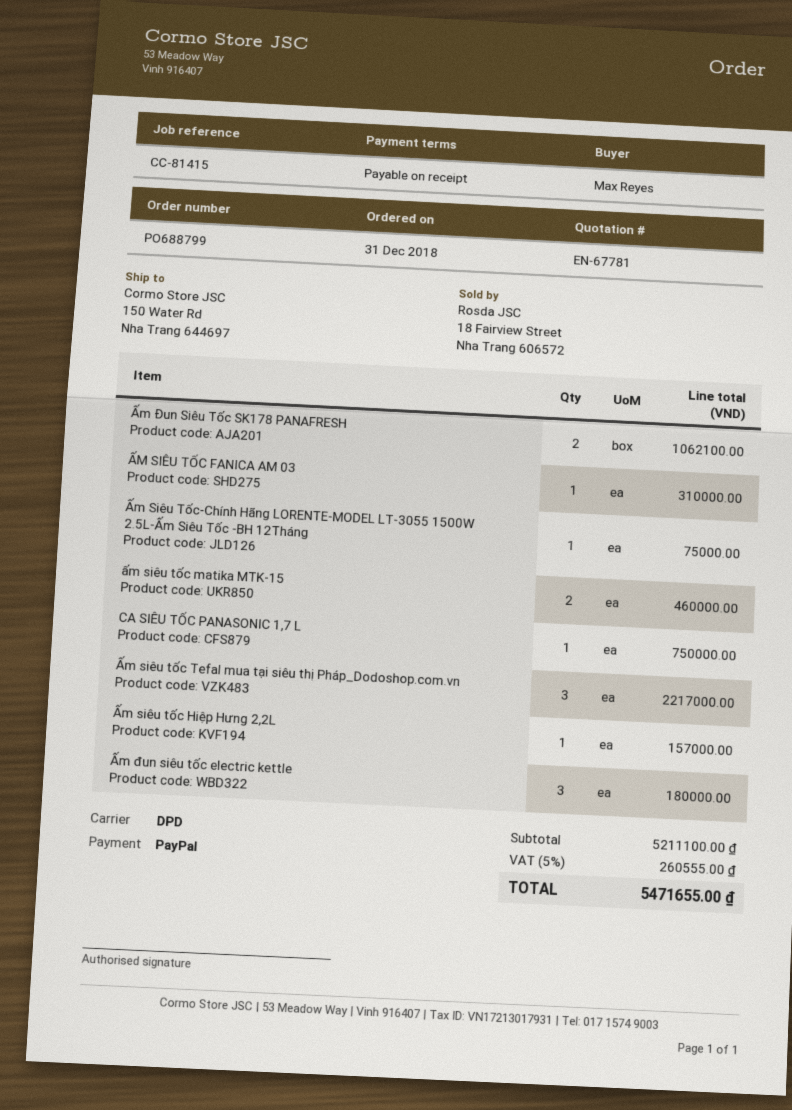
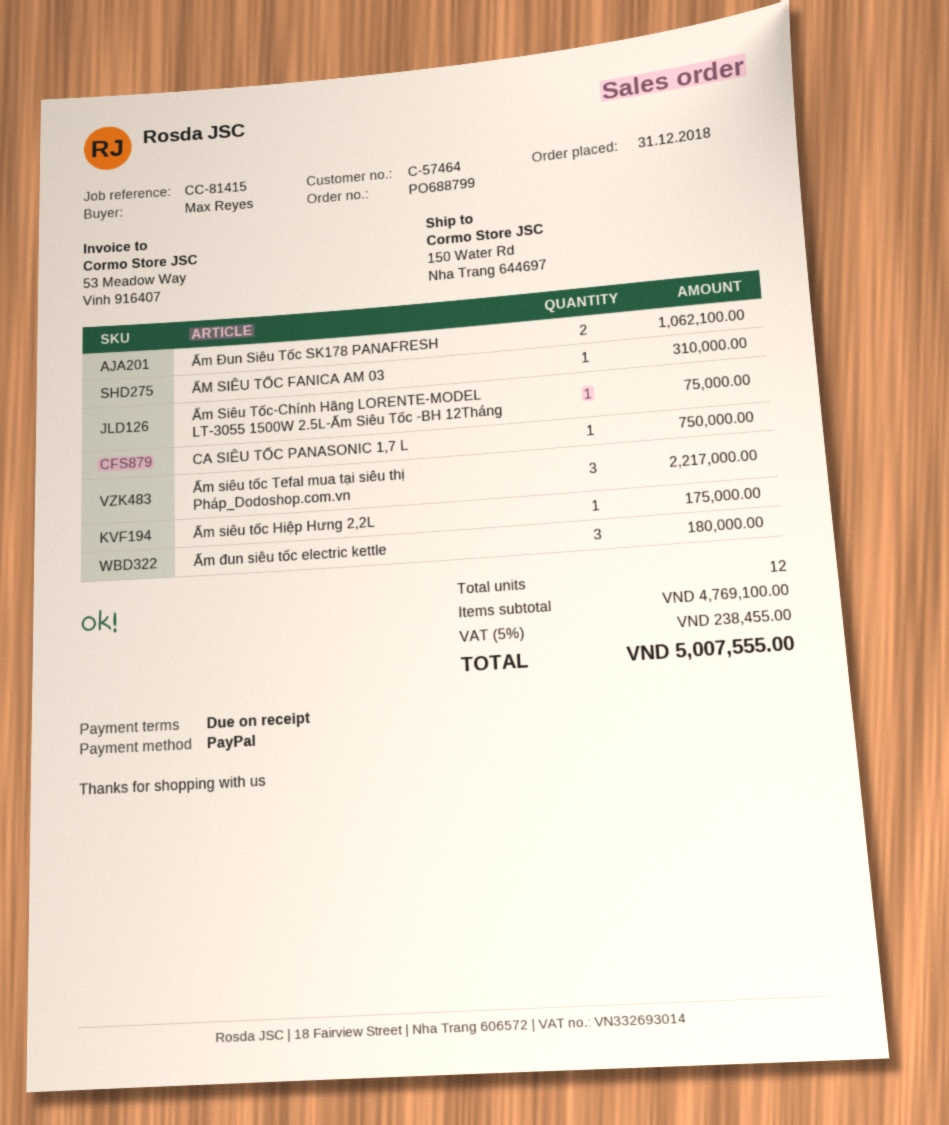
ấm siêu tốc matika MTK-15: 2 for 460000.00 -> none
Ấm siêu tốc Hiệp Hưng 2,2L: 1 for 157000.00 -> 1 for 175000.00
subtotal: 5211100.00 -> 4769100.00
tax: 5% = 260555.00 -> 5% = 238455.00
total: 5471655.00 -> 5007555.00

